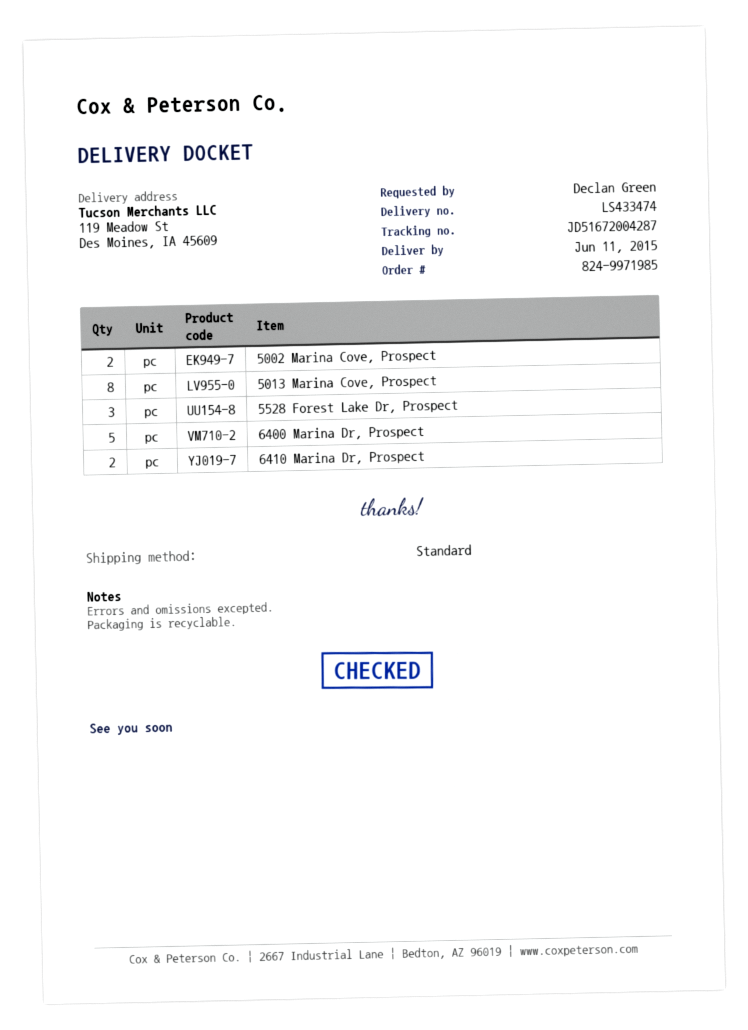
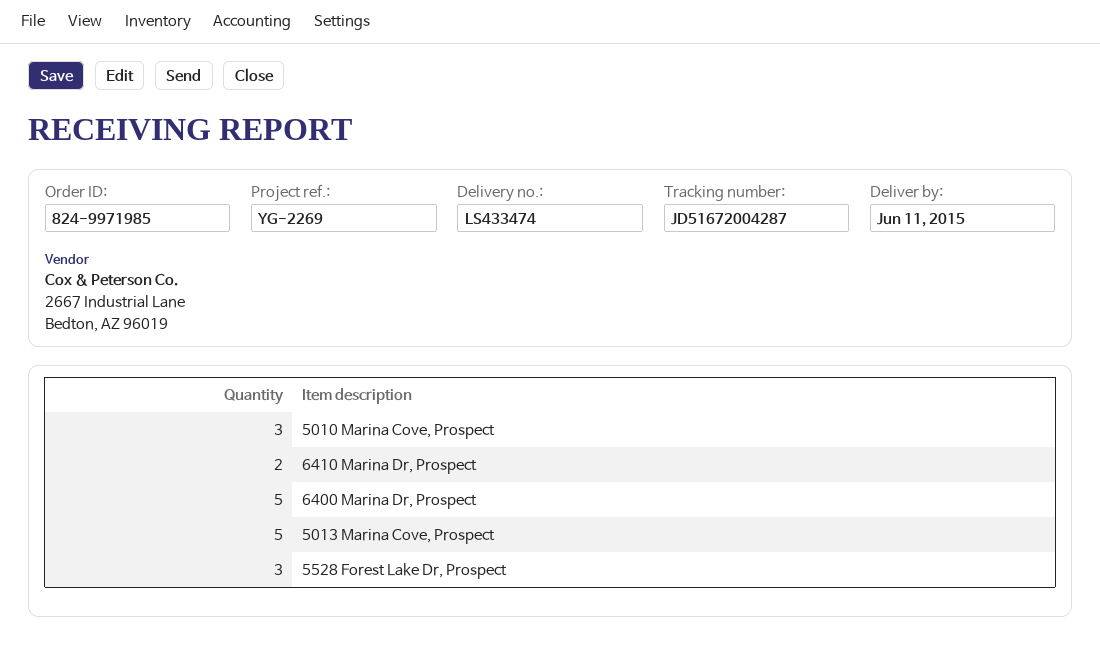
5002 Marina Cove, Prospect: 2 -> none
5013 Marina Cove, Prospect: 8 -> 5
5010 Marina Cove, Prospect: none -> 3

